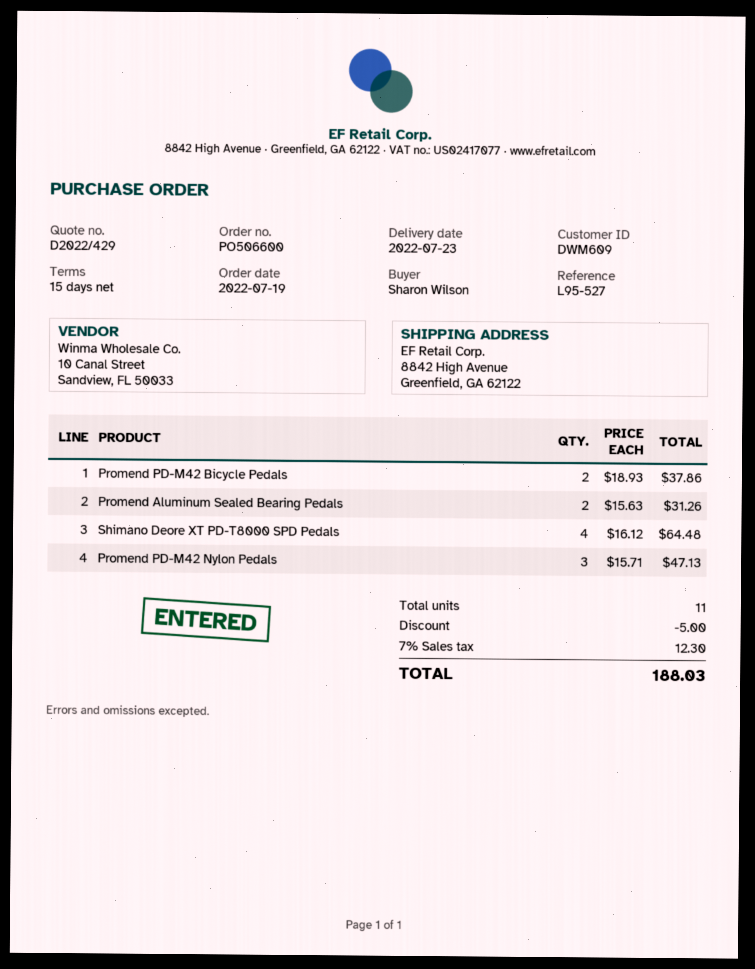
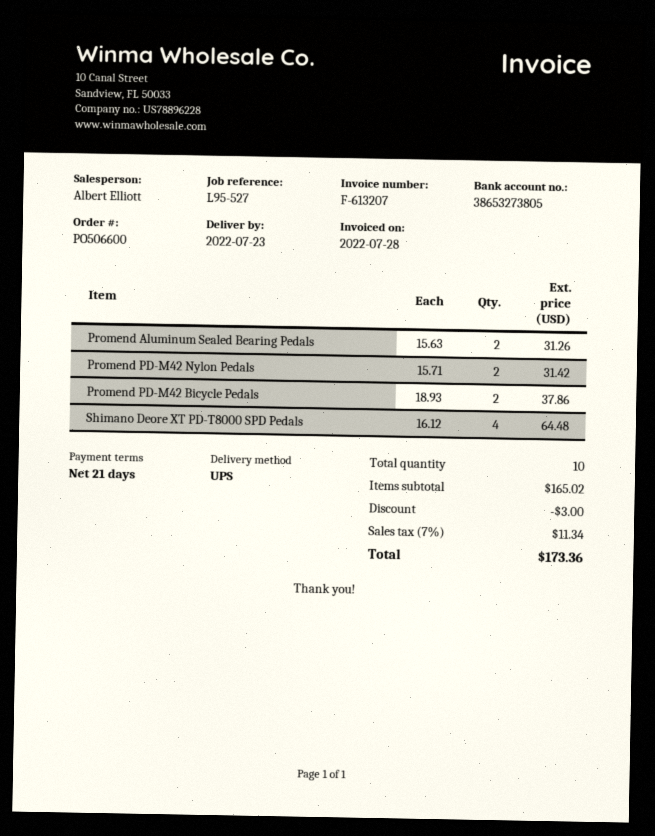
payment terms: 15 days -> 21 days
Promend PD-M42 Nylon Pedals: 3 x 15.71 = 47.13 -> 2 x 15.71 = 31.42
total quantity: 11 -> 10
discount: 5.00 -> 3.00
tax: 7% = 12.30 -> 7% = 11.34
total: 188.03 -> 173.36

